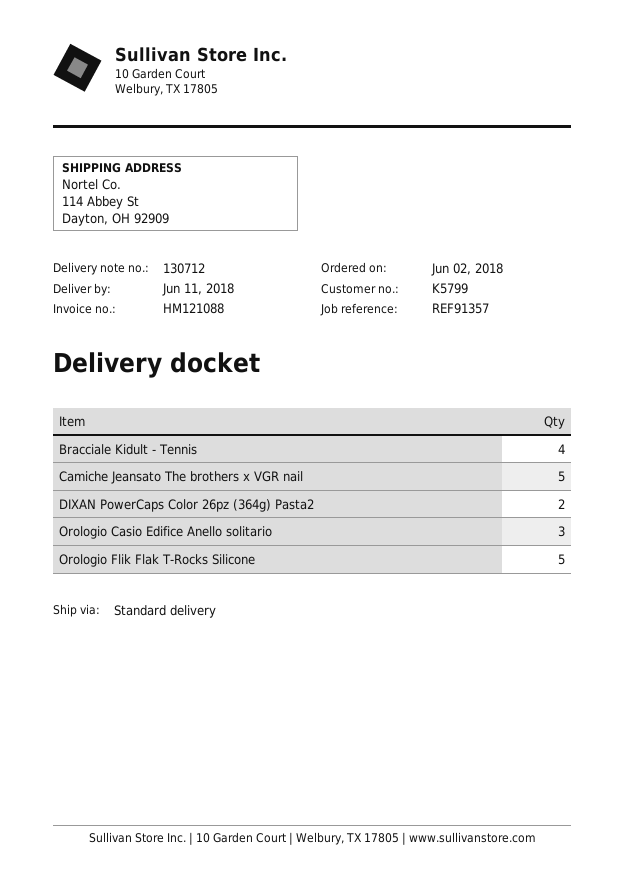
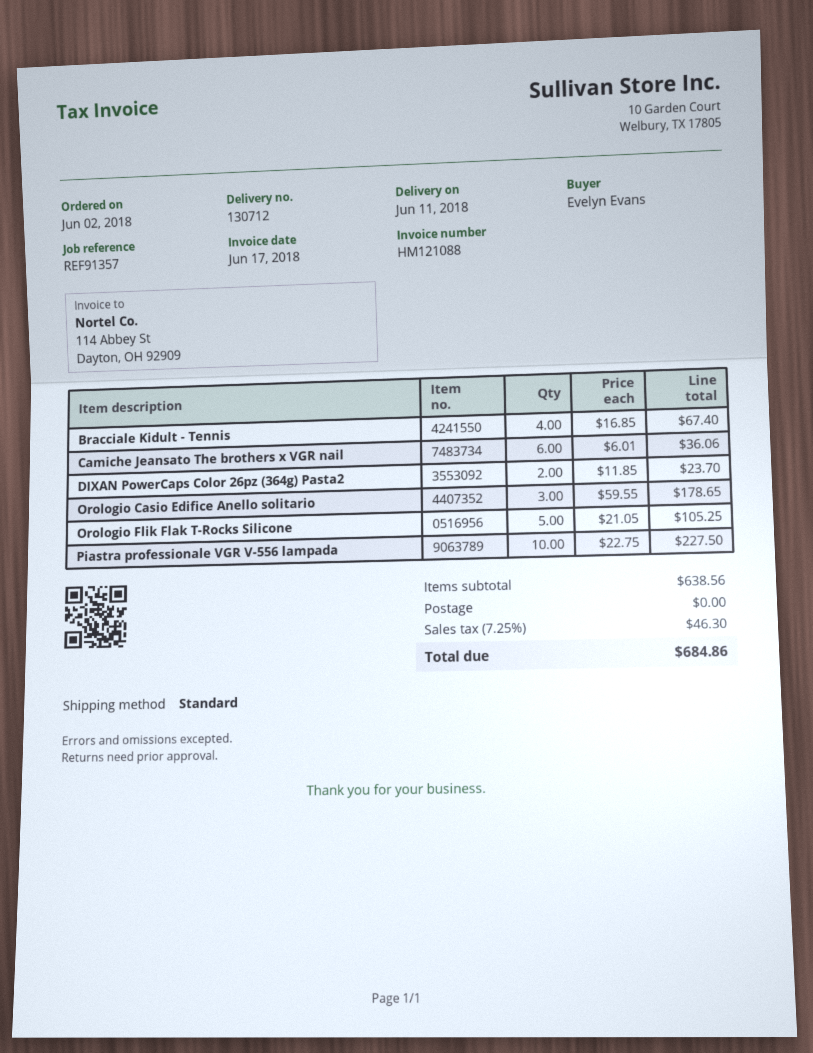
Camiche Jeansato The brothers x VGR nail: 5 -> 6
Piastra professionale VGR V-556 lampada: none -> 10

